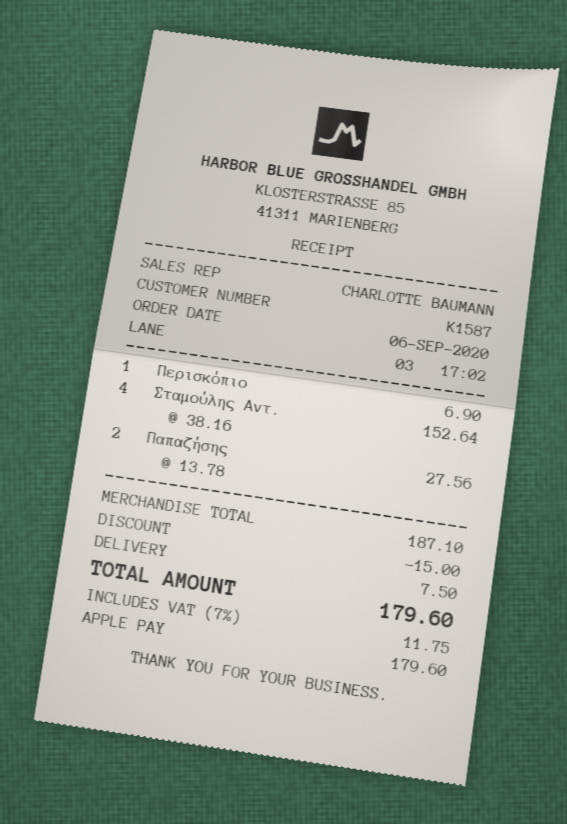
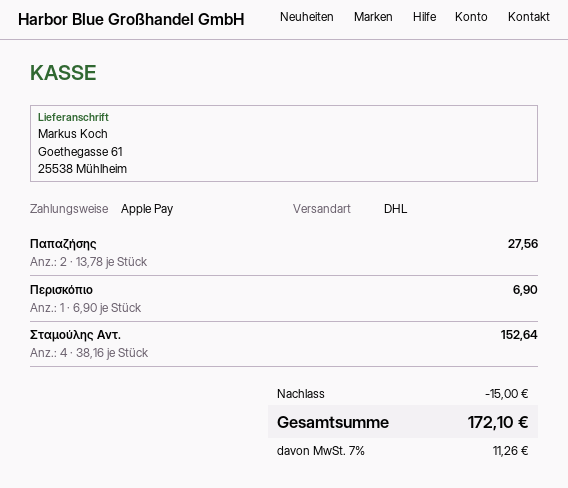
shipping: 7.50 -> none
tax: 7% = 11.75 -> 7% = 11.26
total: 179.60 -> 172.10

